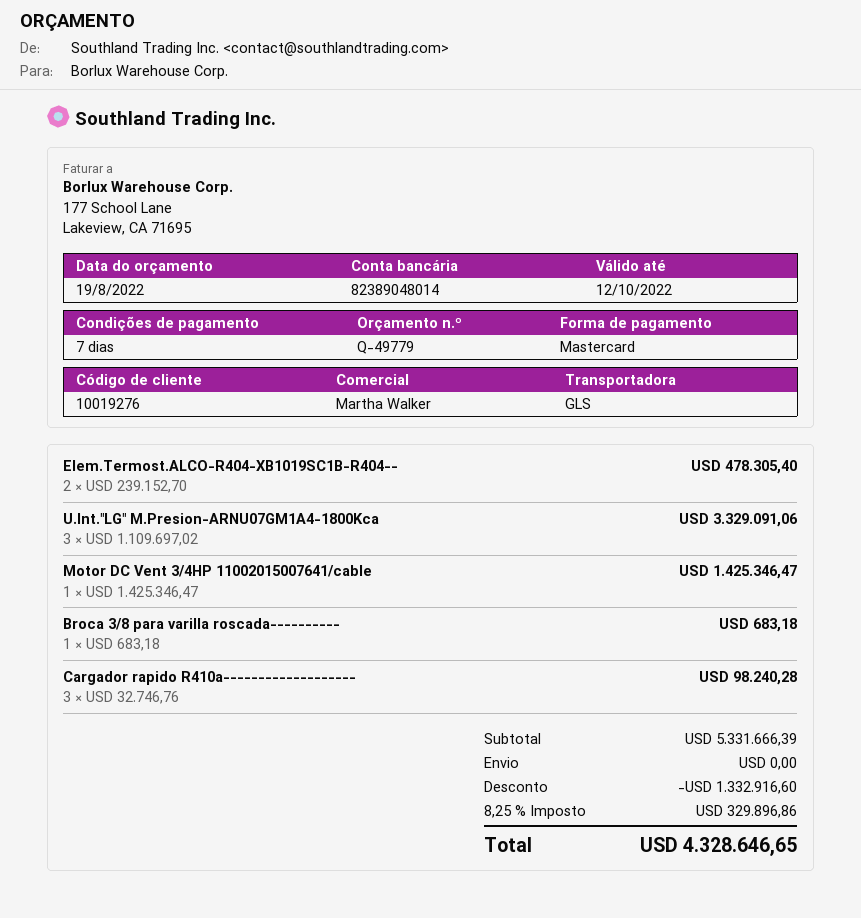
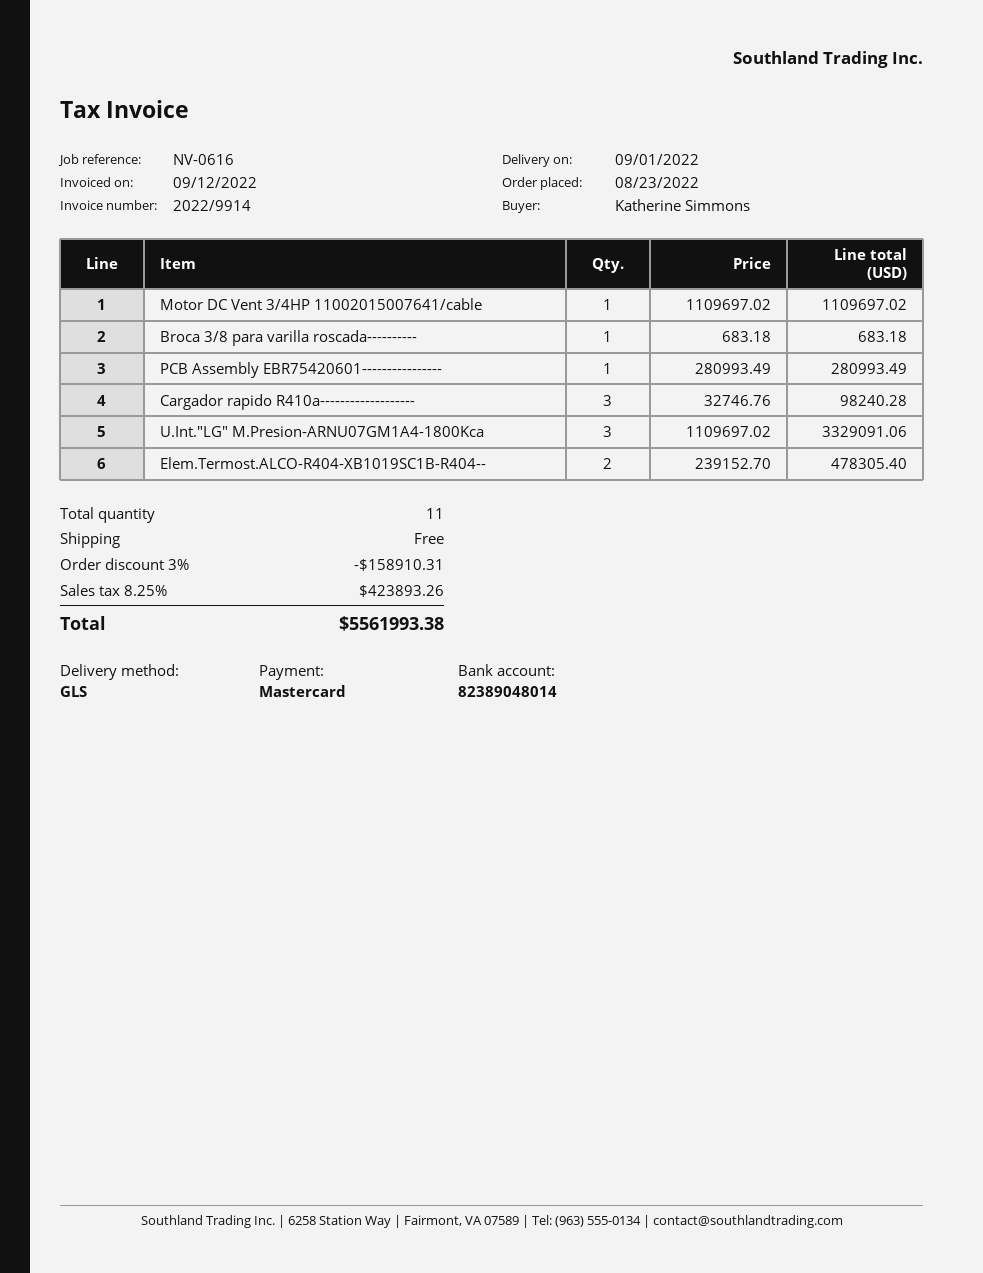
Motor DC Vent 3/4HP 11002015007641/cable: 1 x 1425346.47 = 1425346.47 -> 1 x 1109697.02 = 1109697.02
PCB Assembly EBR75420601----------------: none -> 1 x 280993.49 = 280993.49
discount: 1332916.60 -> 158910.31
tax: 8.25% = 329896.86 -> 8.25% = 423893.26
total: 4328646.65 -> 5561993.38

